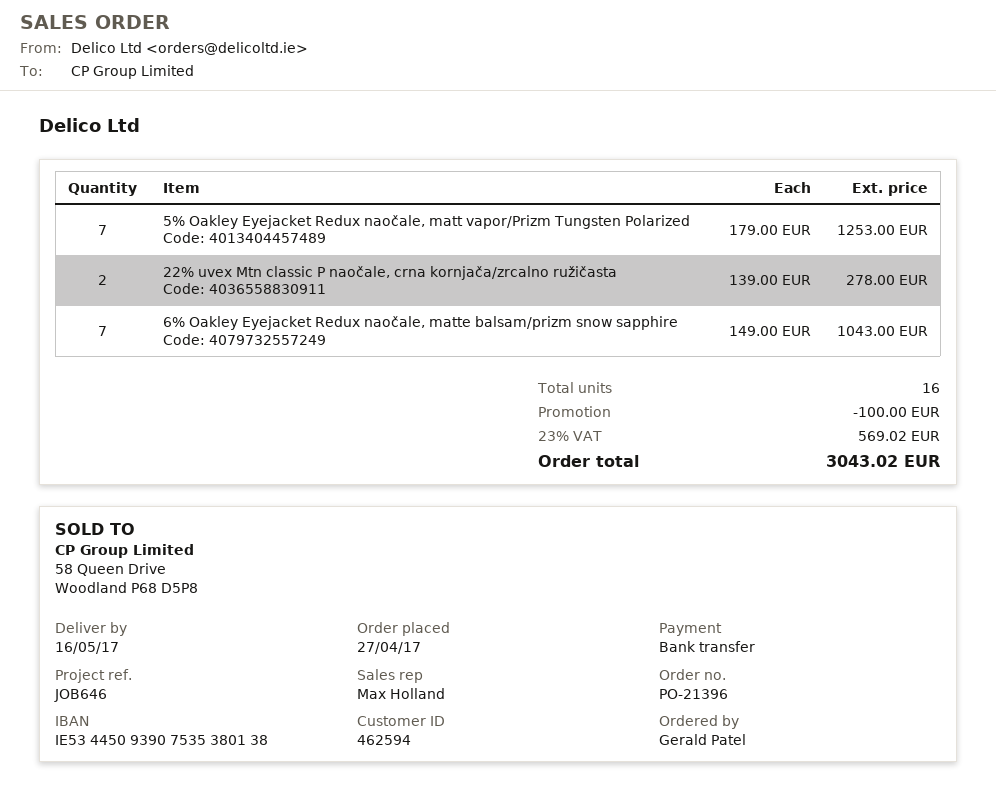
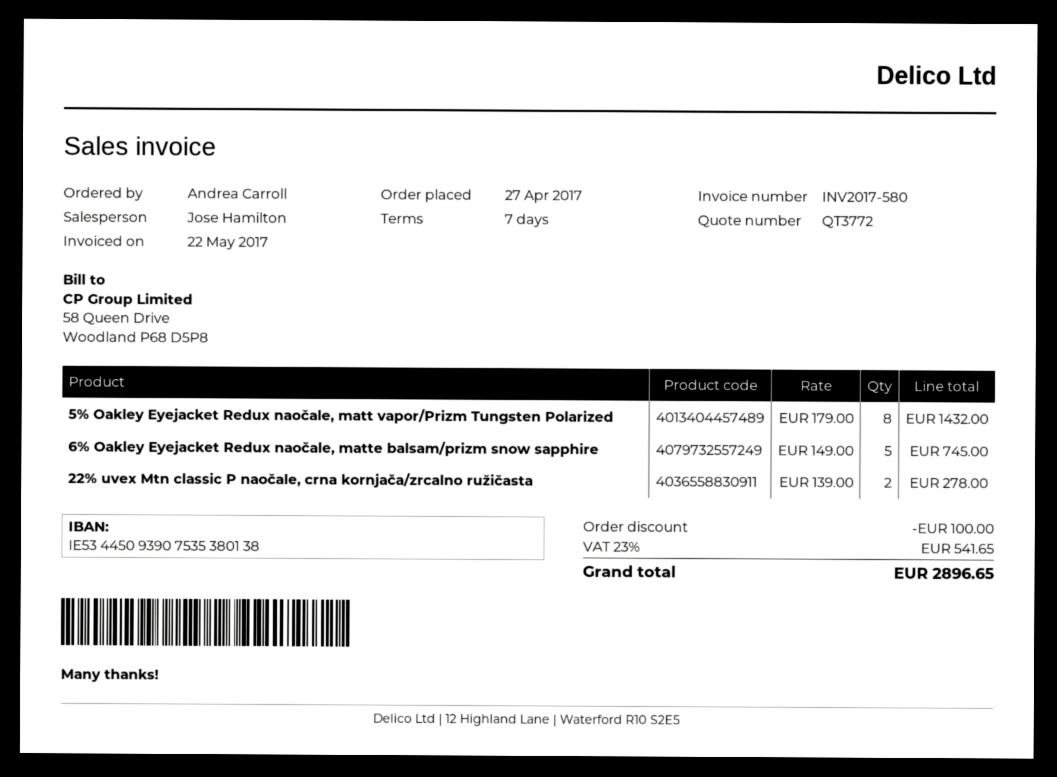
ordered by: Gerald Patel -> Andrea Carroll
sales rep: Max Holland -> Jose Hamilton
5% Oakley Eyejacket Redux naočale, matt vapor/Prizm Tungsten Polarized: 7 x 179.00 = 1253.00 -> 8 x 179.00 = 1432.00
6% Oakley Eyejacket Redux naočale, matte balsam/prizm snow sapphire: 7 x 149.00 = 1043.00 -> 5 x 149.00 = 745.00
tax: 23% = 569.02 -> 23% = 541.65
total: 3043.02 -> 2896.65

